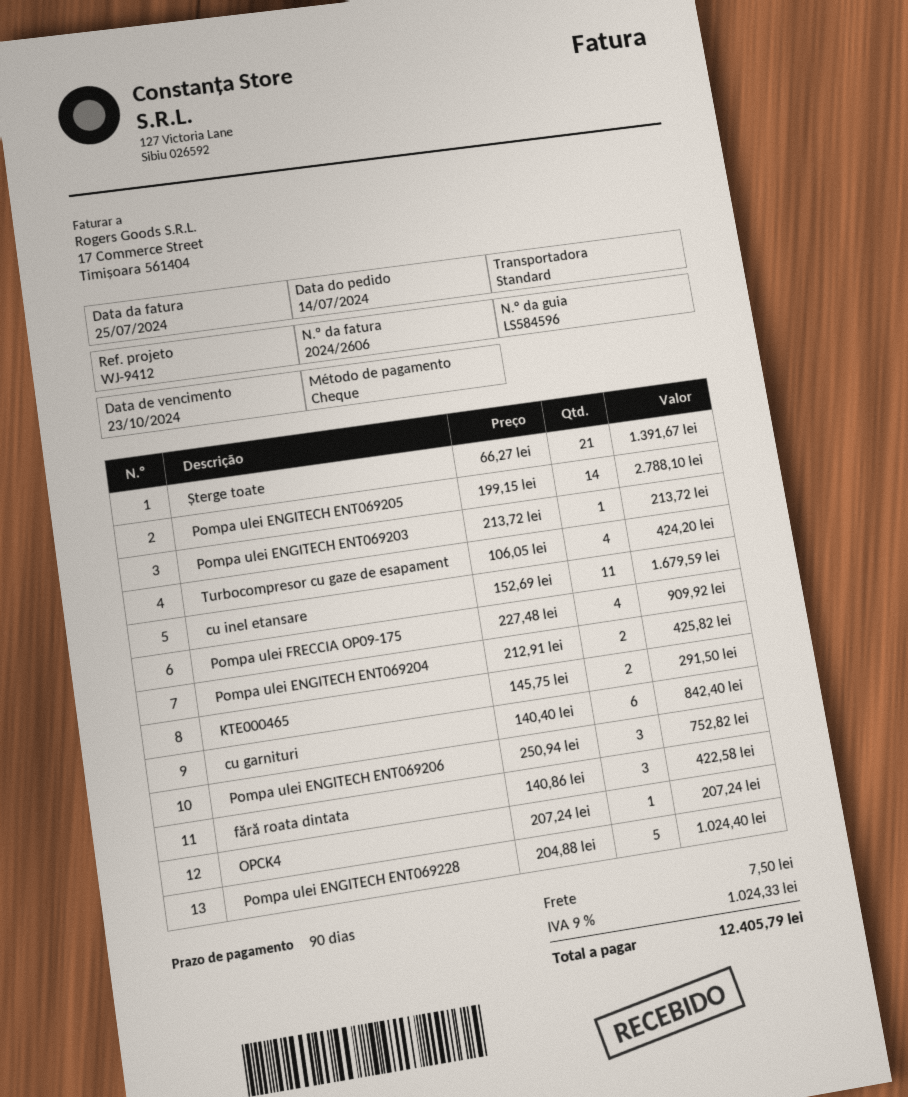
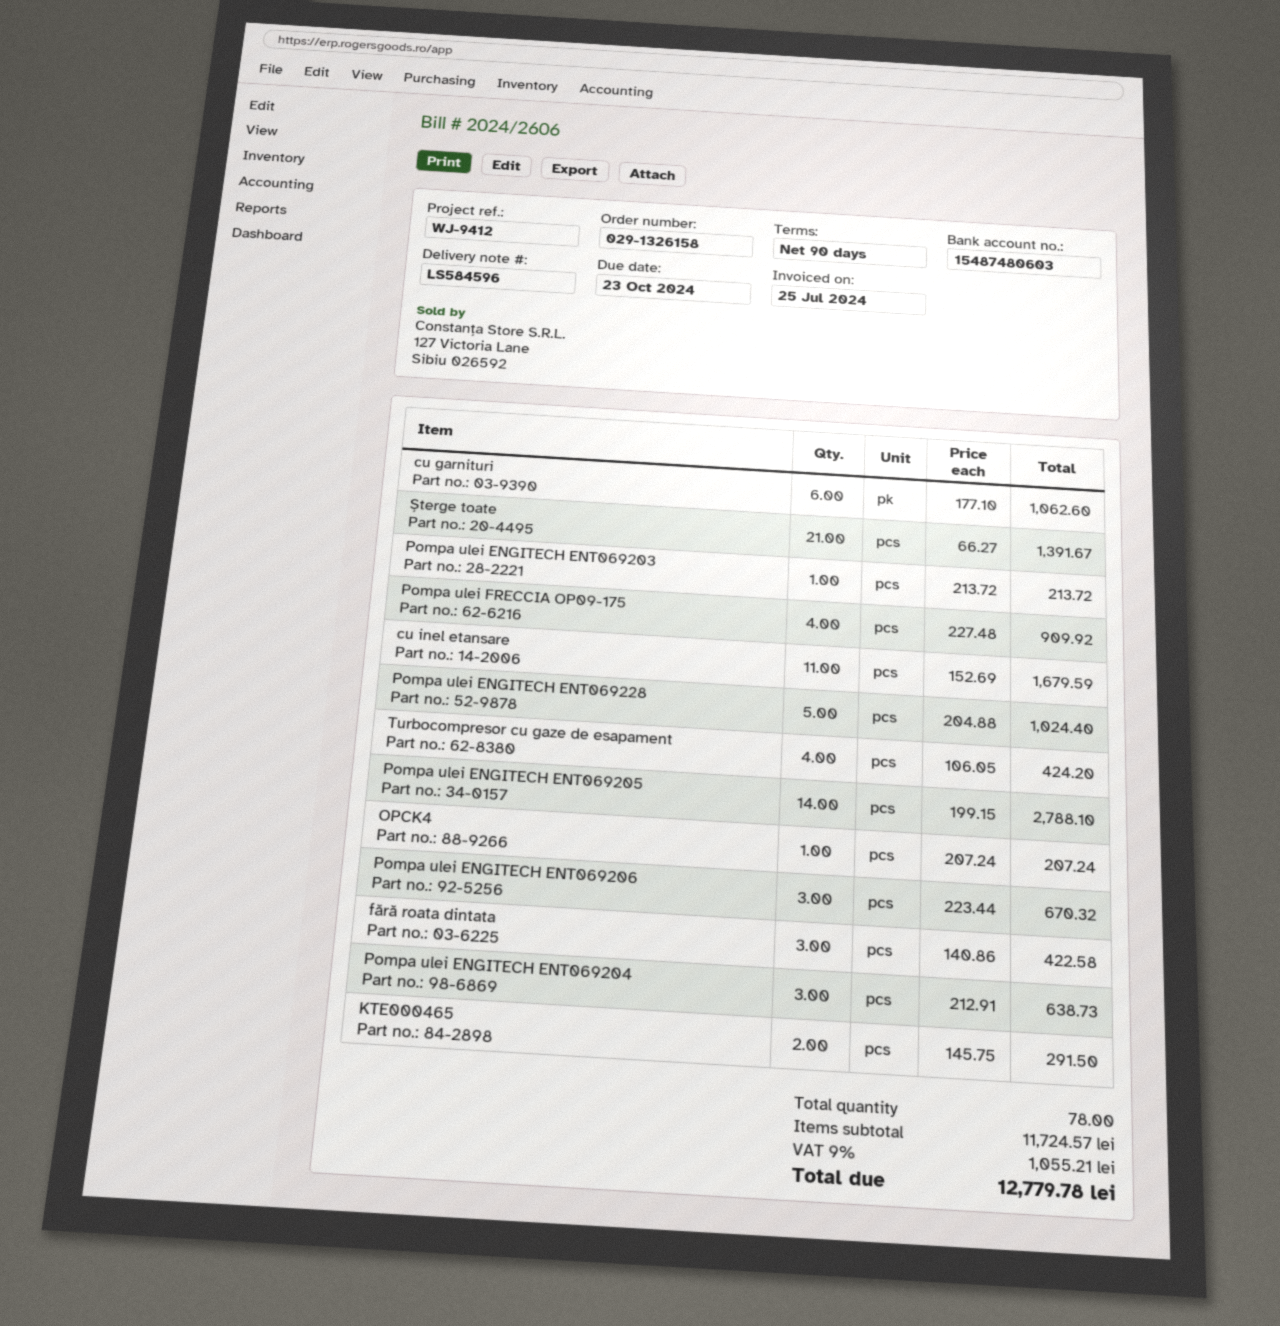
Pompa ulei ENGITECH ENT069204: 2 x 212.91 = 425.82 -> 3 x 212.91 = 638.73
cu garnituri: 6 x 140.40 = 842.40 -> 6 x 177.10 = 1062.60
Pompa ulei ENGITECH ENT069206: 3 x 250.94 = 752.82 -> 3 x 223.44 = 670.32
shipping: 7.50 -> none
tax: 9% = 1024.33 -> 9% = 1055.21
total: 12405.79 -> 12779.78

